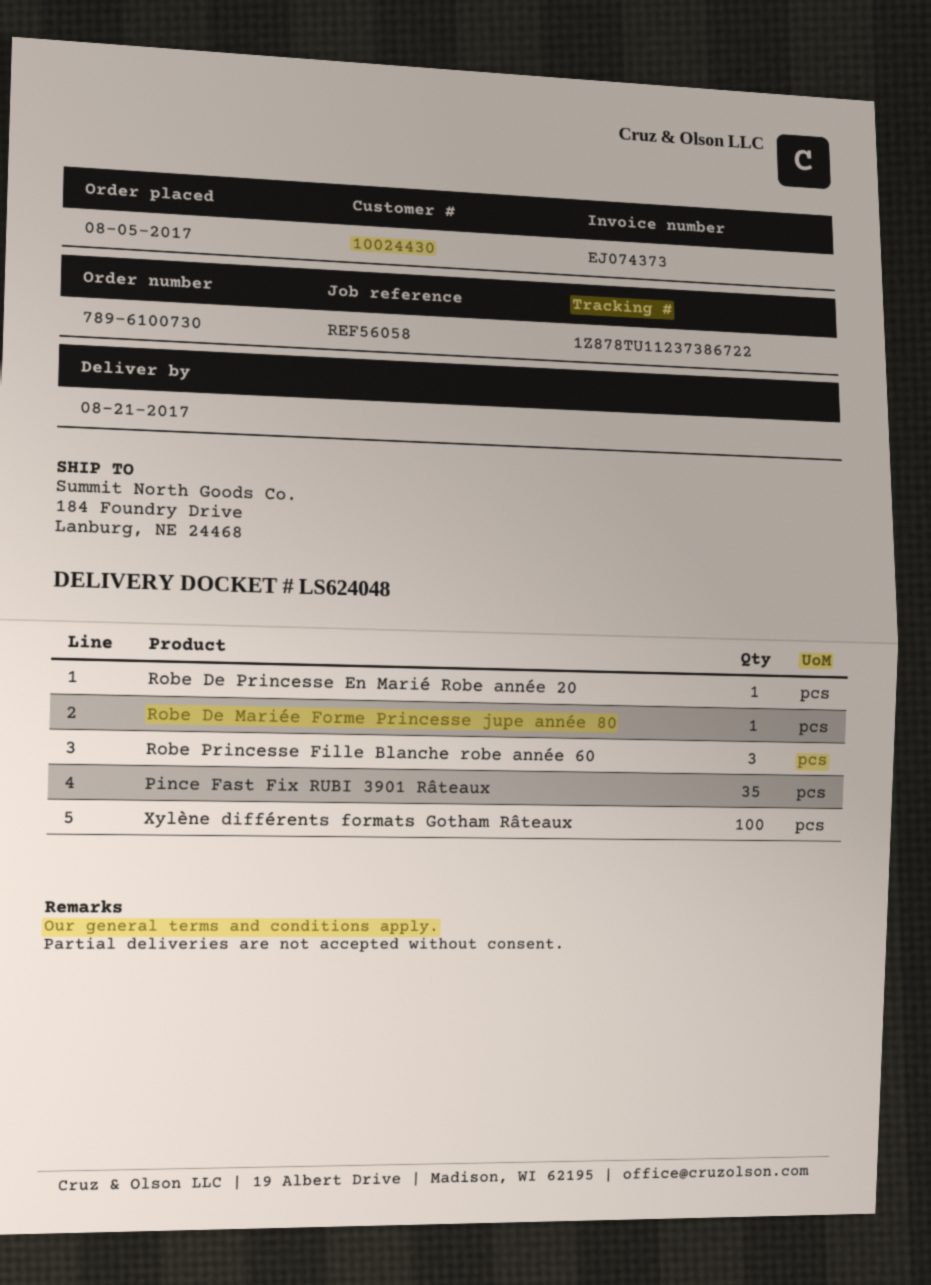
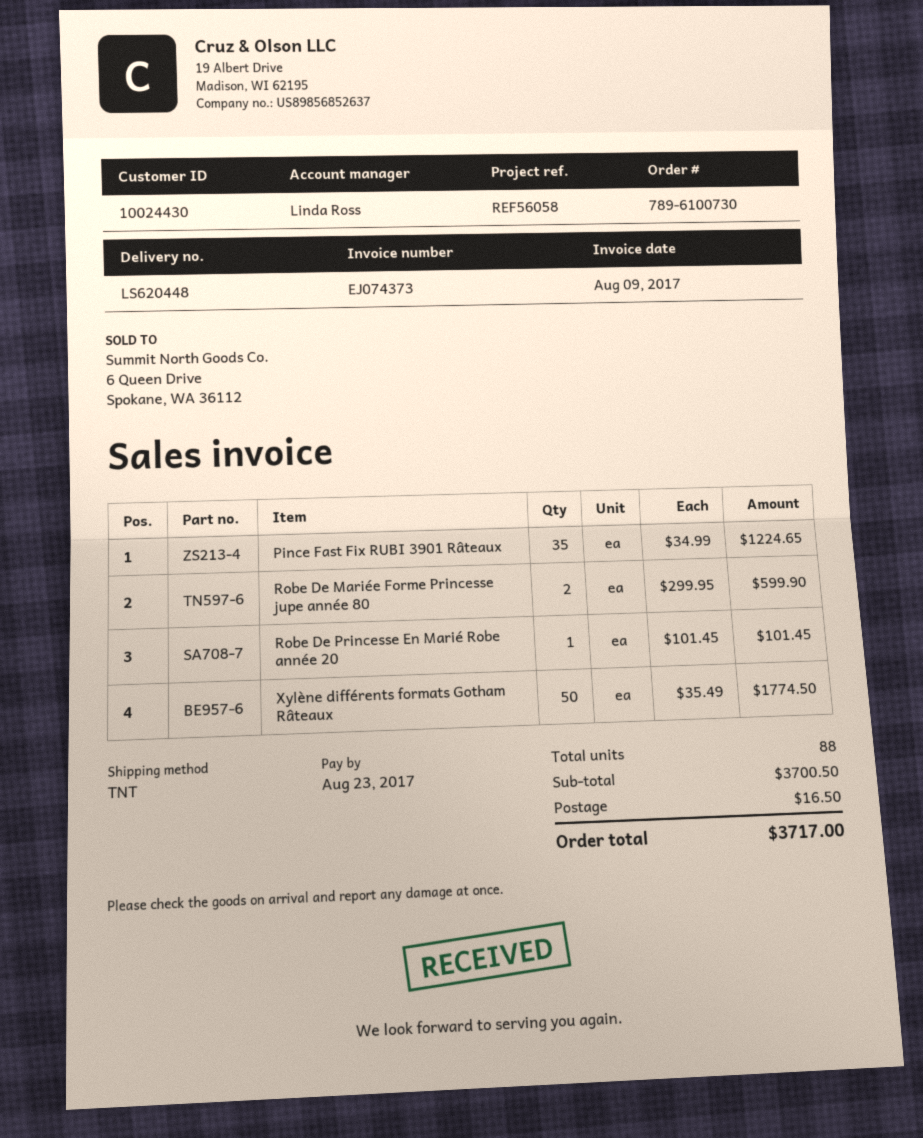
delivery note number: LS624048 -> LS620448
Robe De Mariée Forme Princesse jupe année 80: 1 -> 2
Robe Princesse Fille Blanche robe année 60: 3 -> none
Xylène différents formats Gotham Râteaux: 100 -> 50

